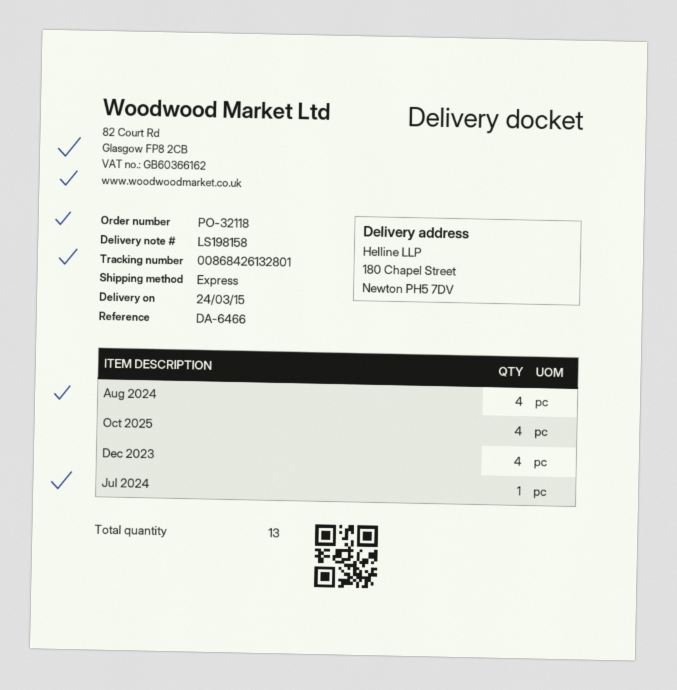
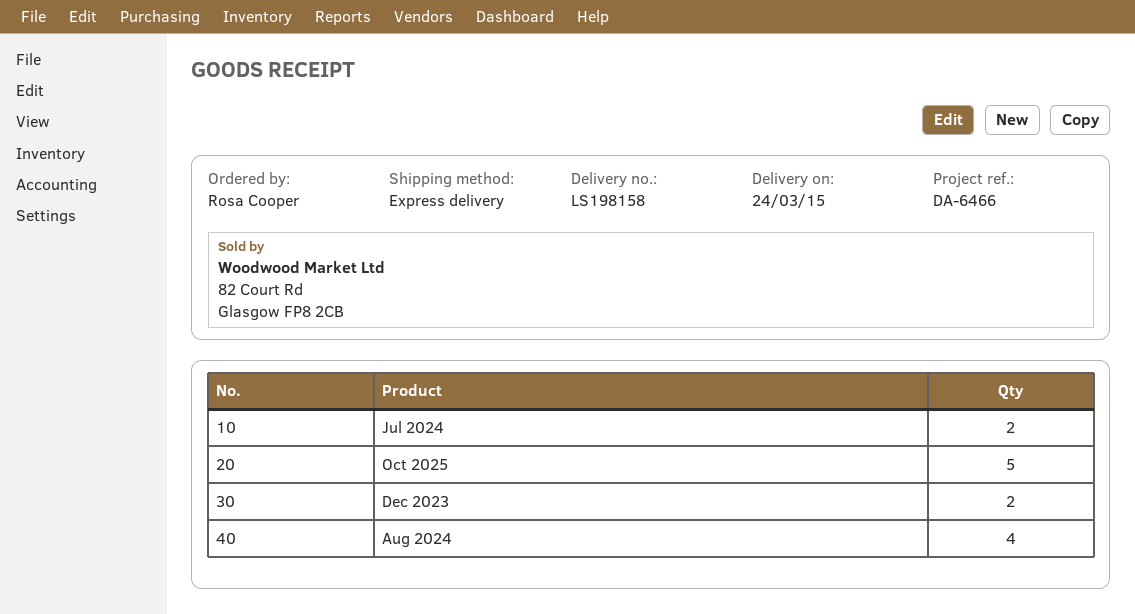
Oct 2025: 4 -> 5
Dec 2023: 4 -> 2
Jul 2024: 1 -> 2

